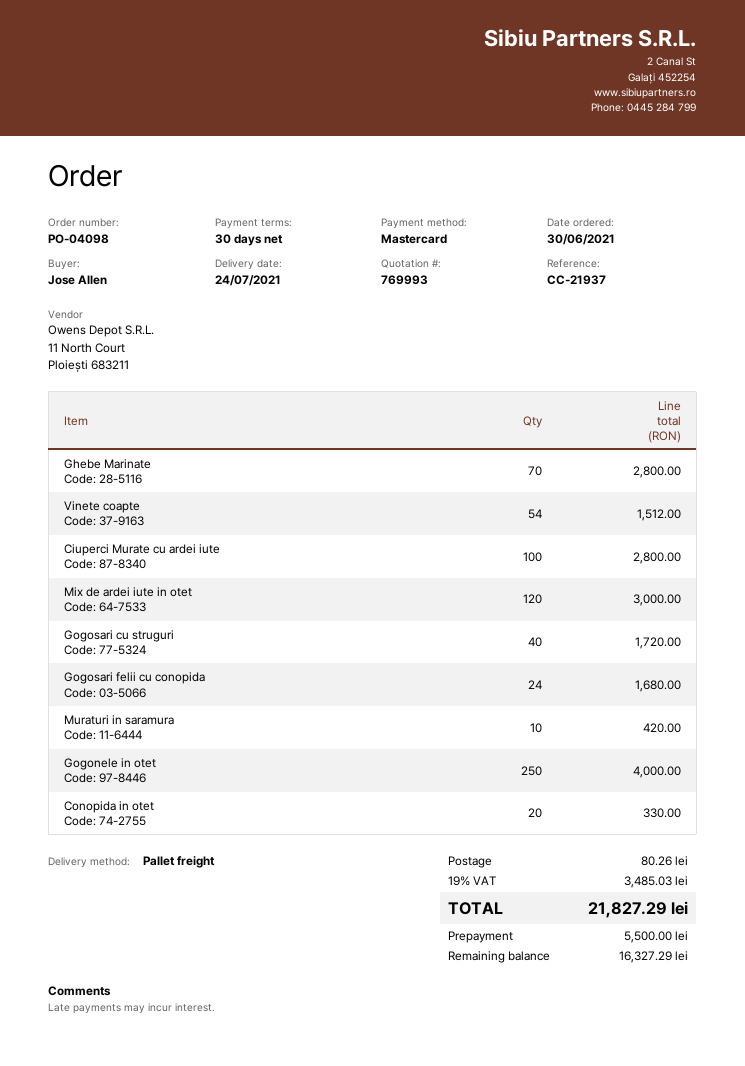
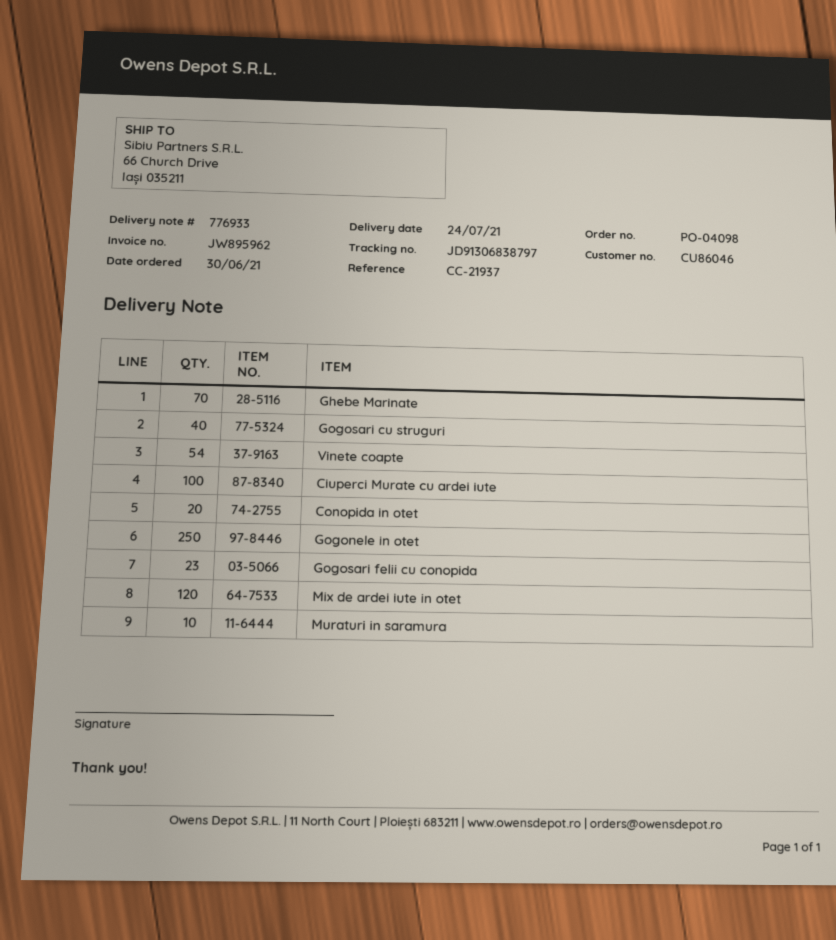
Gogosari felii cu conopida: 24 -> 23

